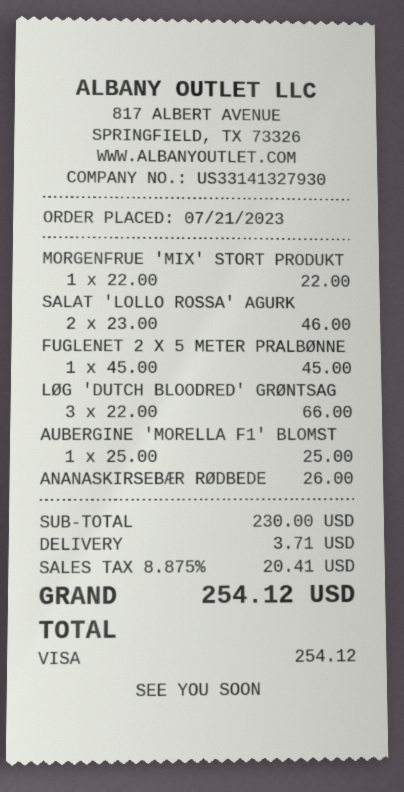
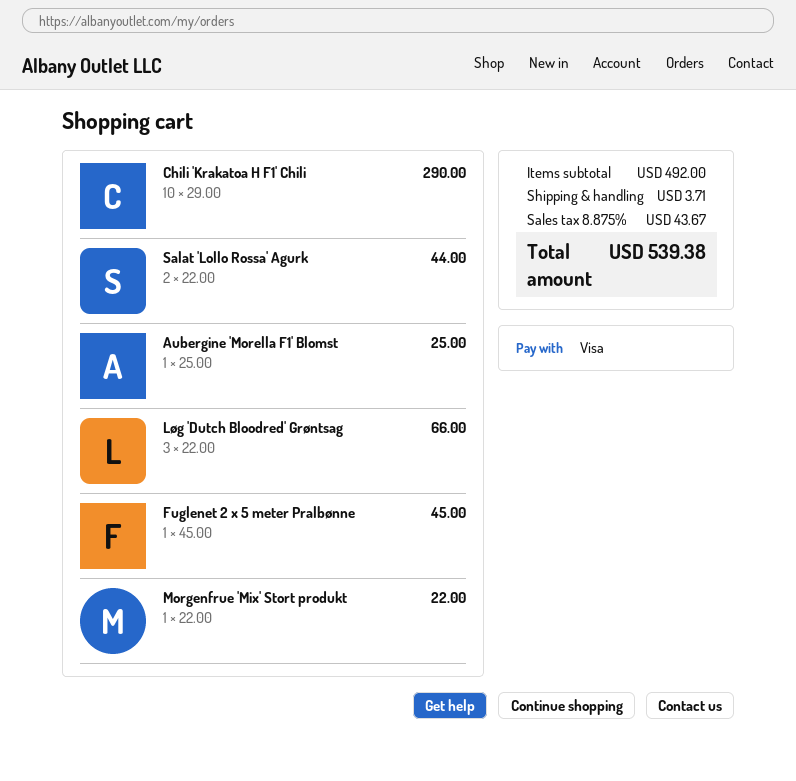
SALAT 'LOLLO ROSSA' AGURK: 2 x 23.00 = 46.00 -> 2 x 22.00 = 44.00
ANANASKIRSEBÆR RØDBEDE: 1 x 26.00 = 26.00 -> none
Chili 'Krakatoa H F1' Chili: none -> 10 x 29.00 = 290.00
subtotal: 230.00 -> 492.00
tax: 8.875% = 20.41 -> 8.875% = 43.67
total: 254.12 -> 539.38

